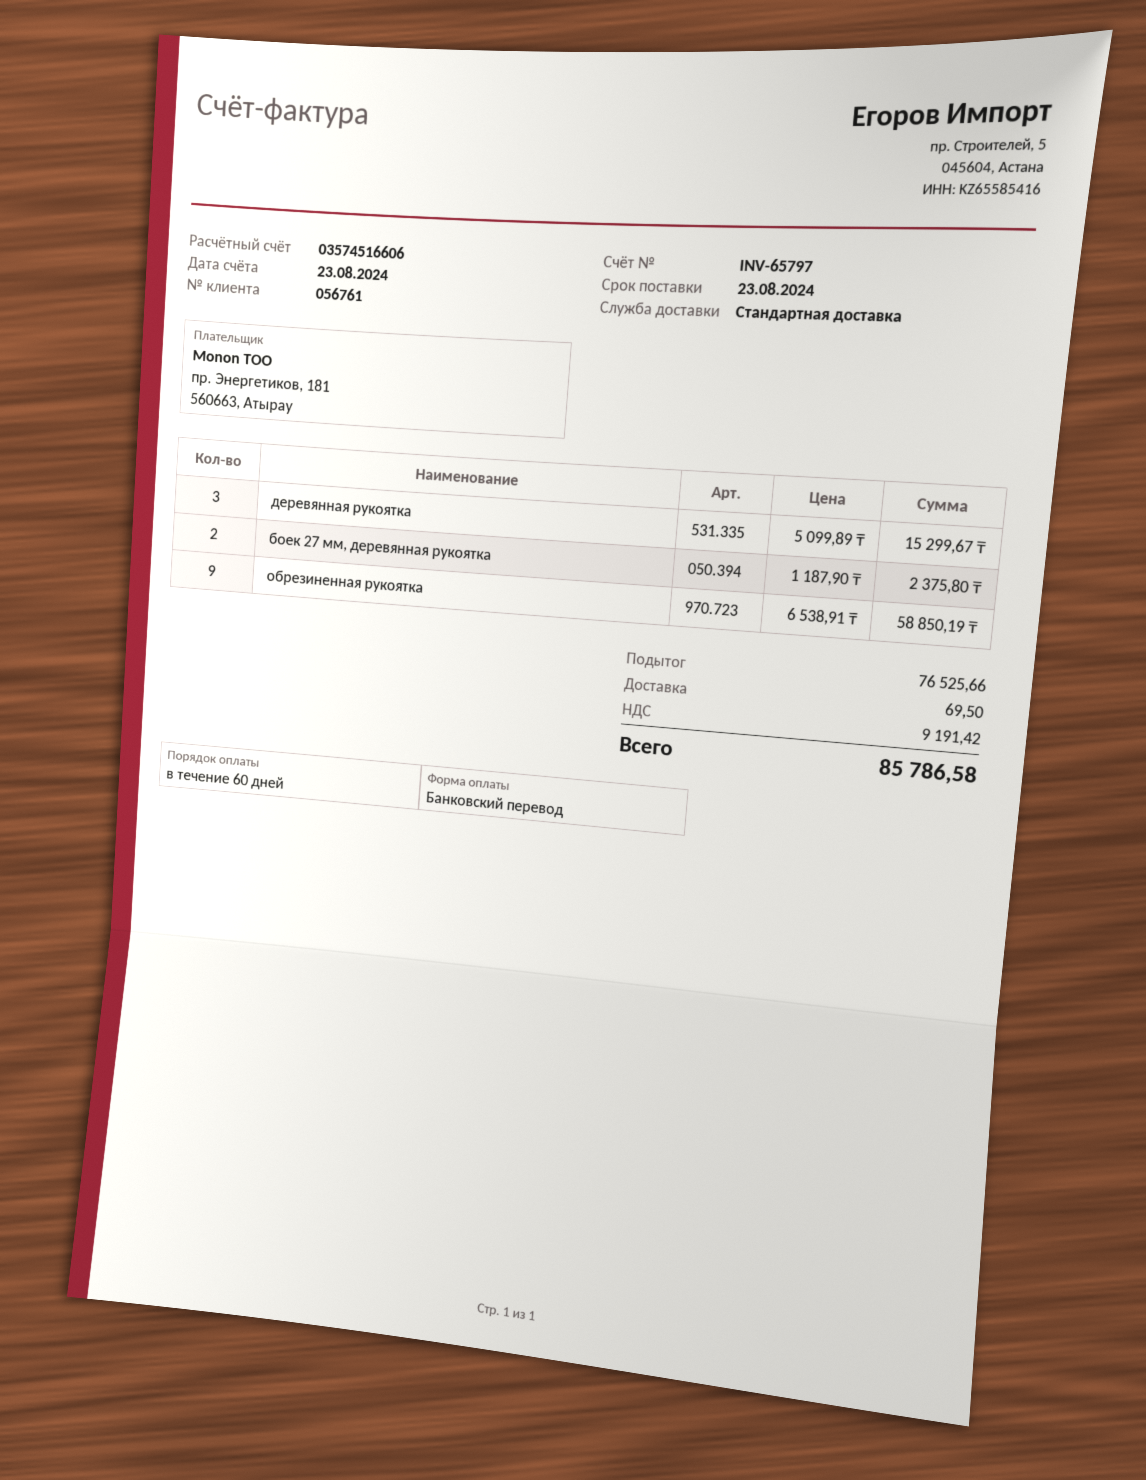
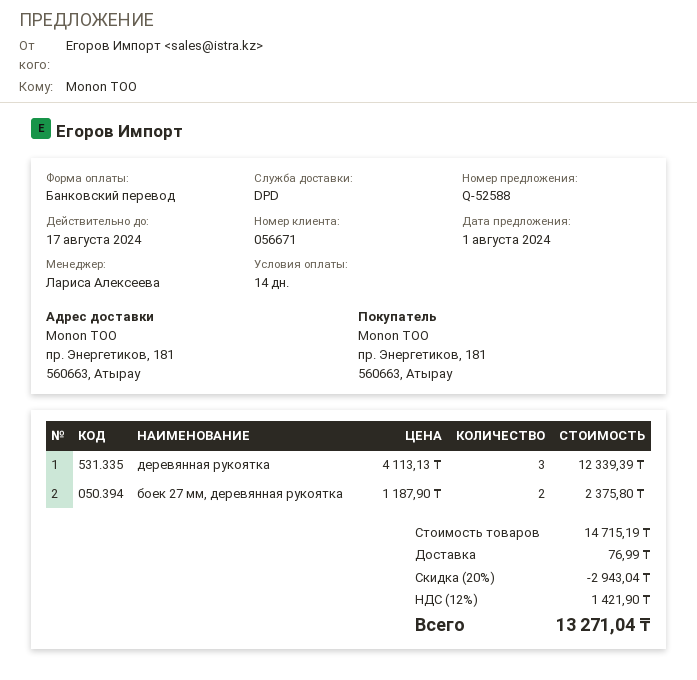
payment terms: 60 days -> 14 days
customer number: 056761 -> 056671
shipping method: standard -> DPD
деревянная рукоятка: 3 x 5099.89 = 15299.67 -> 3 x 4113.13 = 12339.39
обрезиненная рукоятка: 9 x 6538.91 = 58850.19 -> none
subtotal: 76525.66 -> 14715.19
discount: none -> 20% = 2943.04
shipping: 69.50 -> 76.99
tax: 9191.42 -> 1421.90
total: 85786.58 -> 13271.04

